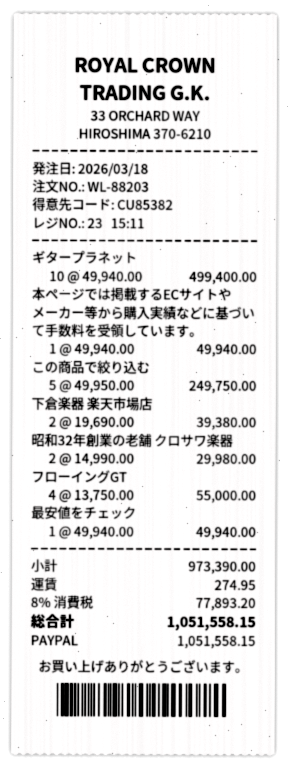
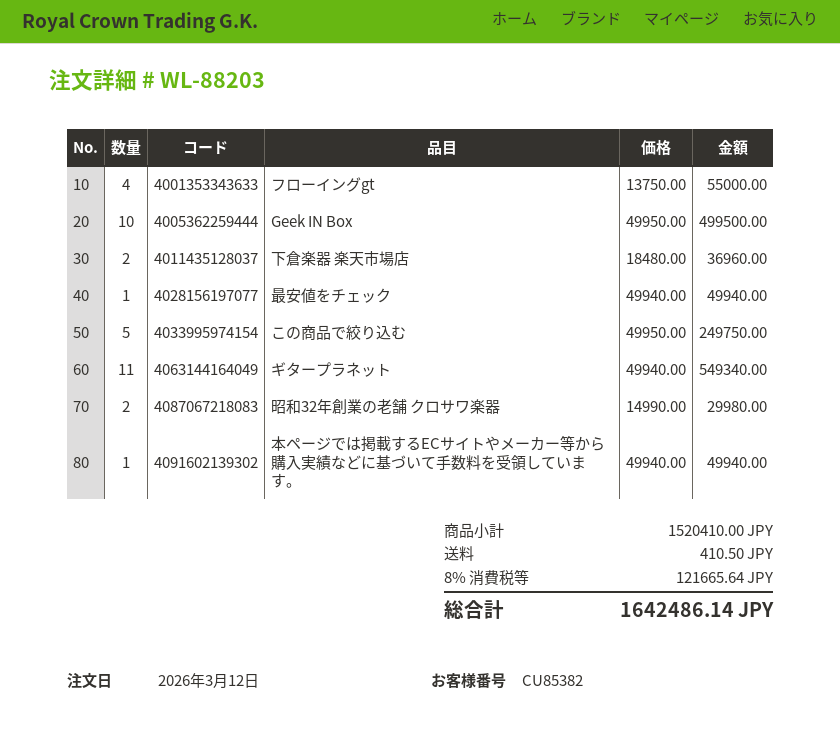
order date: 2026-03-18 -> 2026-03-12
ギタープラネット: 10 x 49940.00 = 499400.00 -> 11 x 49940.00 = 549340.00
下倉楽器 楽天市場店: 2 x 19690.00 = 39380.00 -> 2 x 18480.00 = 36960.00
Geek IN Box: none -> 10 x 49950.00 = 499500.00
subtotal: 973390.00 -> 1520410.00
shipping: 274.95 -> 410.50
tax: 8% = 77893.20 -> 8% = 121665.64
total: 1051558.15 -> 1642486.14

